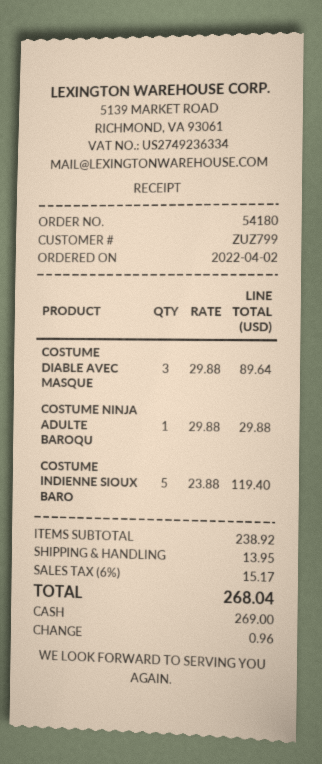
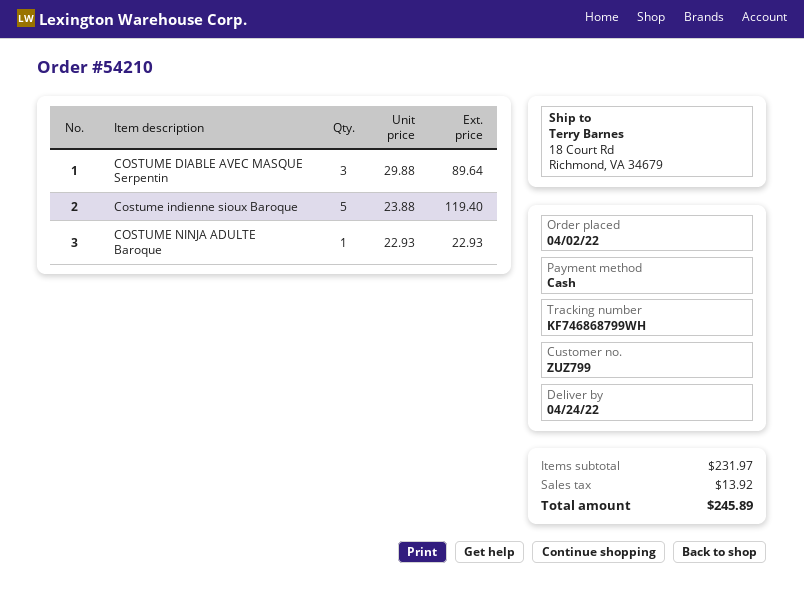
order number: 54180 -> 54210
COSTUME NINJA ADULTE BAROQU: 1 x 29.88 = 29.88 -> 1 x 22.93 = 22.93
subtotal: 238.92 -> 231.97
shipping: 13.95 -> none
tax: 15.17 -> 13.92
total: 268.04 -> 245.89

